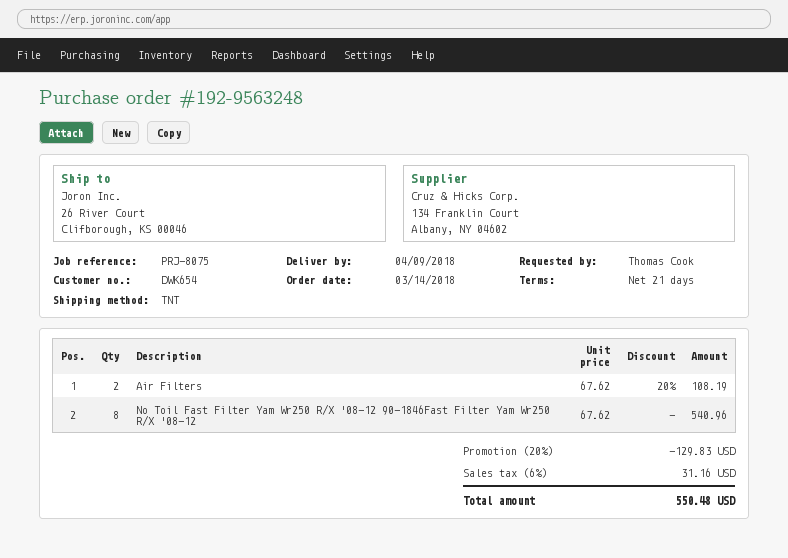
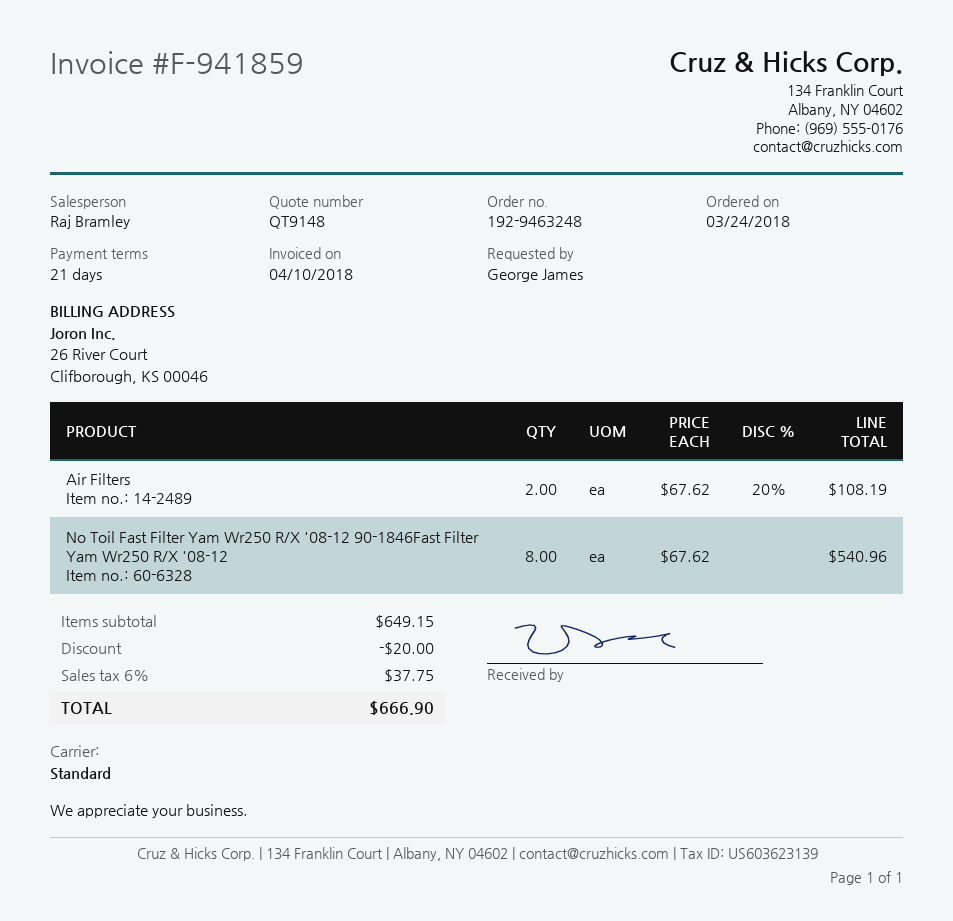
order number: 192-9563248 -> 192-9463248
order date: 2018-03-14 -> 2018-03-24
ordered by: Thomas Cook -> George James
shipping method: TNT -> standard
discount: 129.83 -> 20.00
tax: 6% = 31.16 -> 6% = 37.75
total: 550.48 -> 666.90

